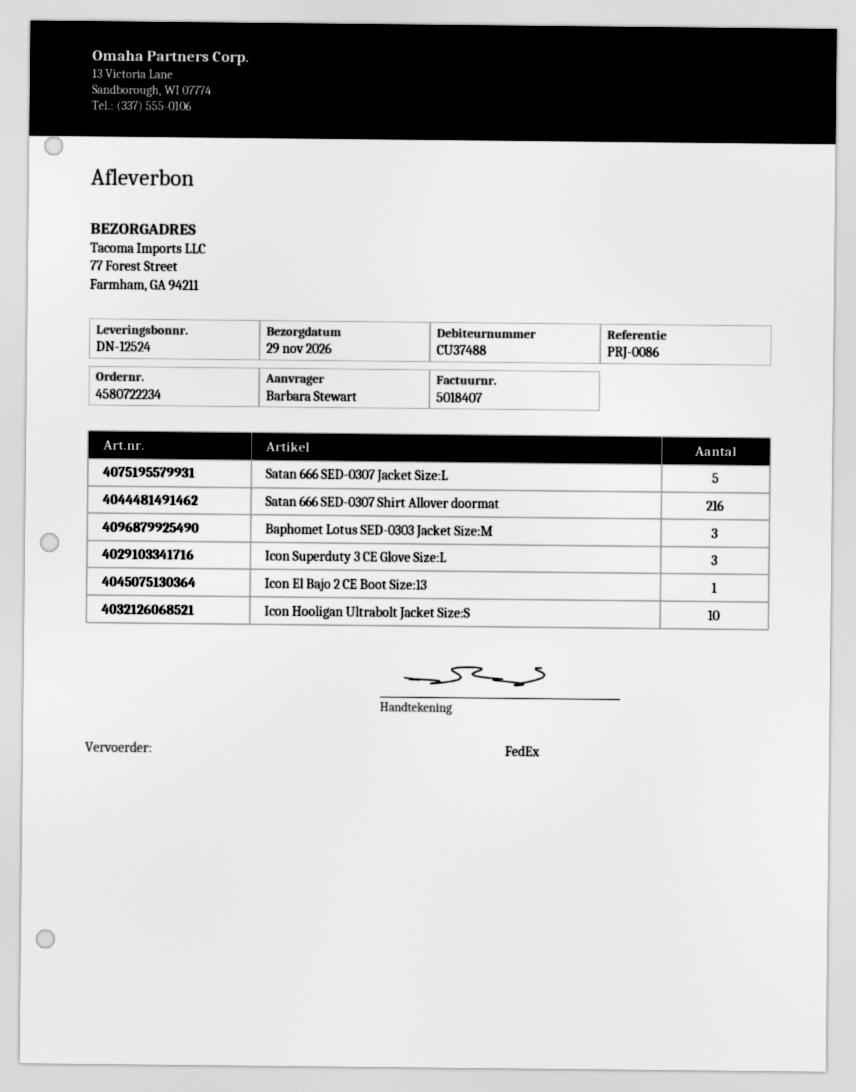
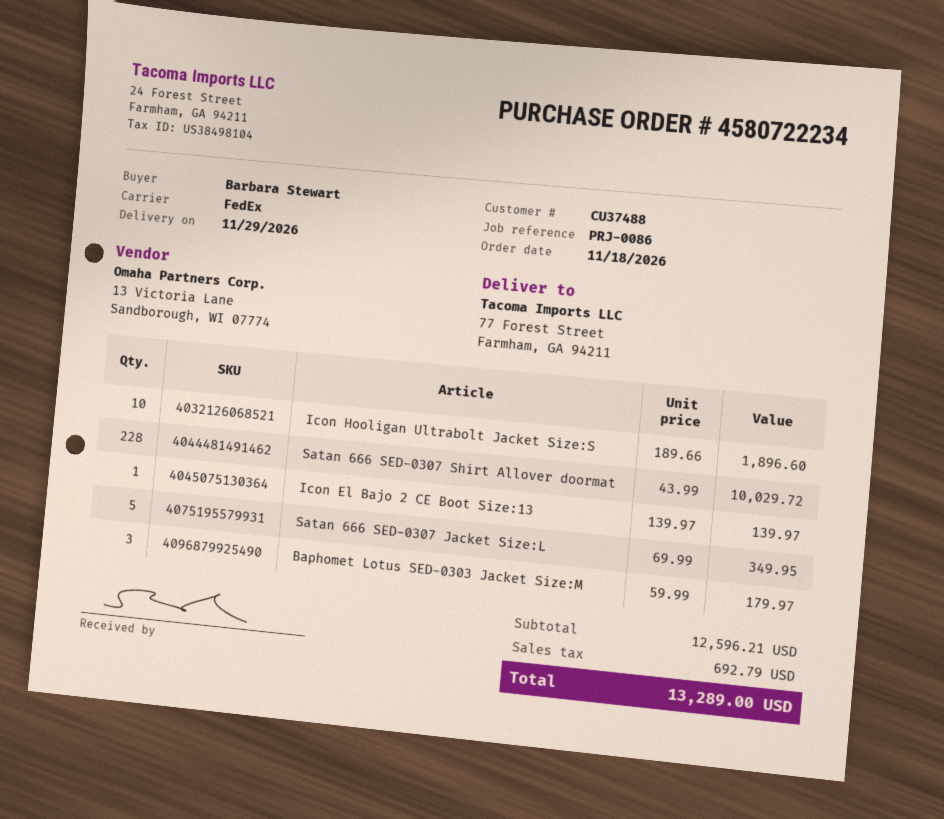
Satan 666 SED-0307 Shirt Allover doormat: 216 -> 228
Icon Superduty 3 CE Glove Size:L: 3 -> none

